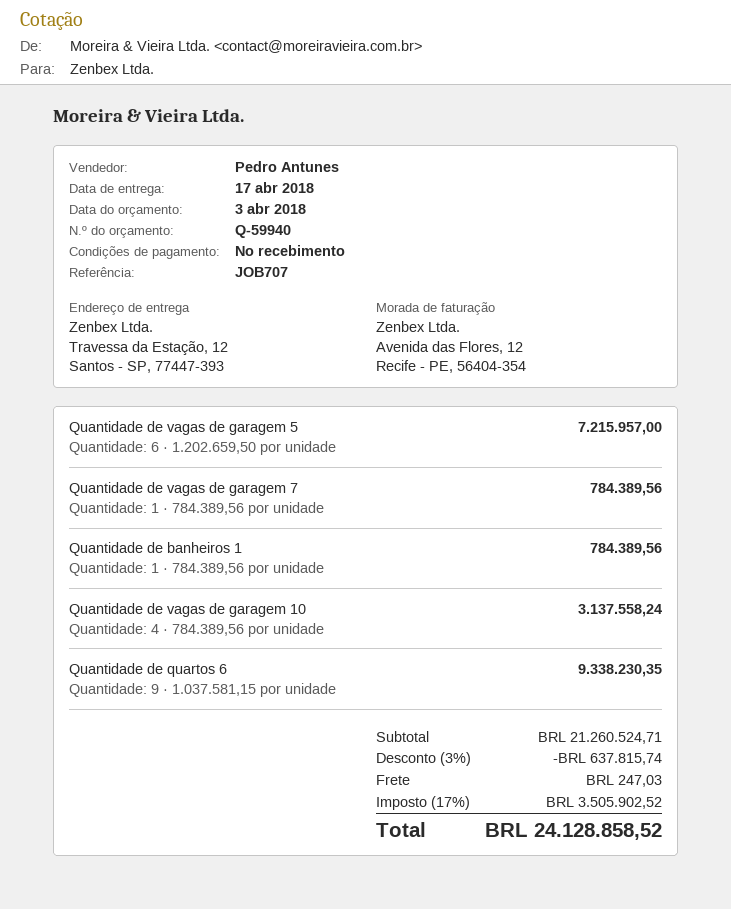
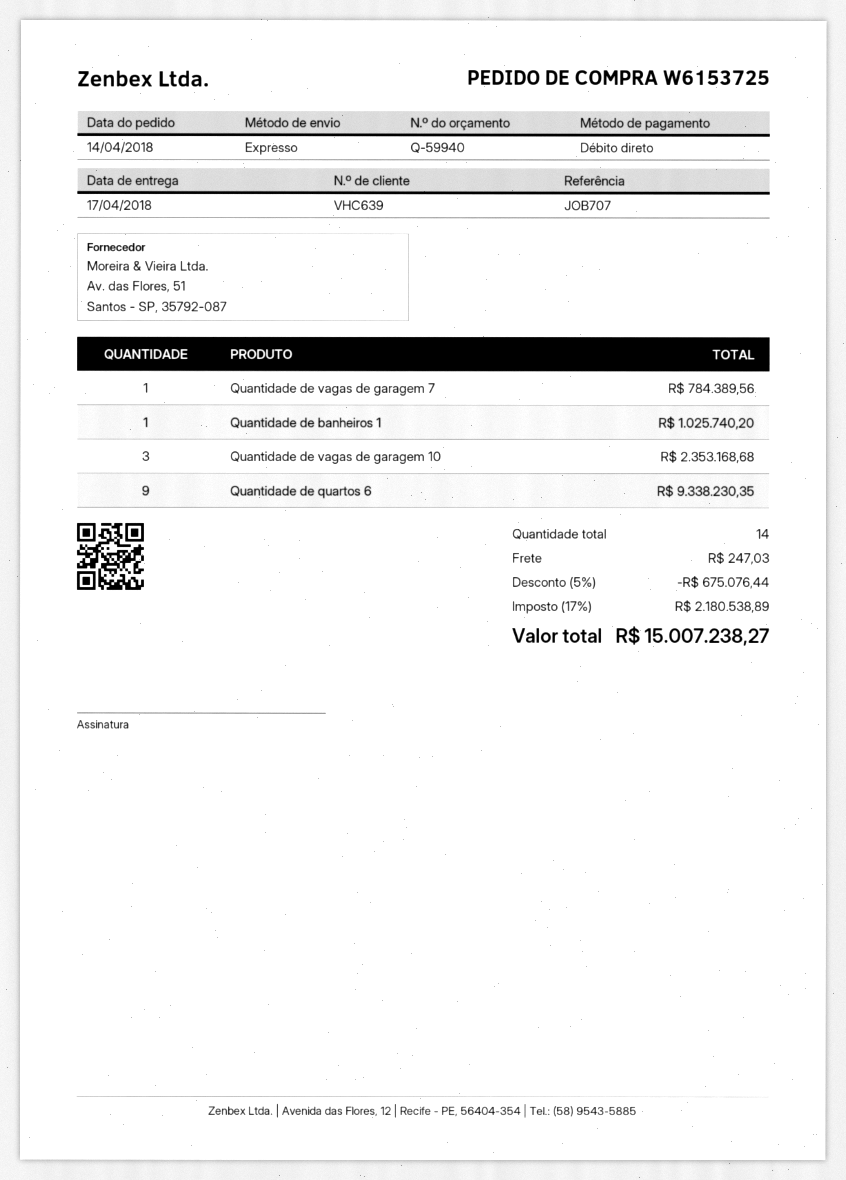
Quantidade de vagas de garagem 5: 6 for 7215957.00 -> none
Quantidade de banheiros 1: 1 for 784389.56 -> 1 for 1025740.20
Quantidade de vagas de garagem 10: 4 for 3137558.24 -> 3 for 2353168.68
discount: 3% = 637815.74 -> 5% = 675076.44
tax: 17% = 3505902.52 -> 17% = 2180538.89
total: 24128858.52 -> 15007238.27

